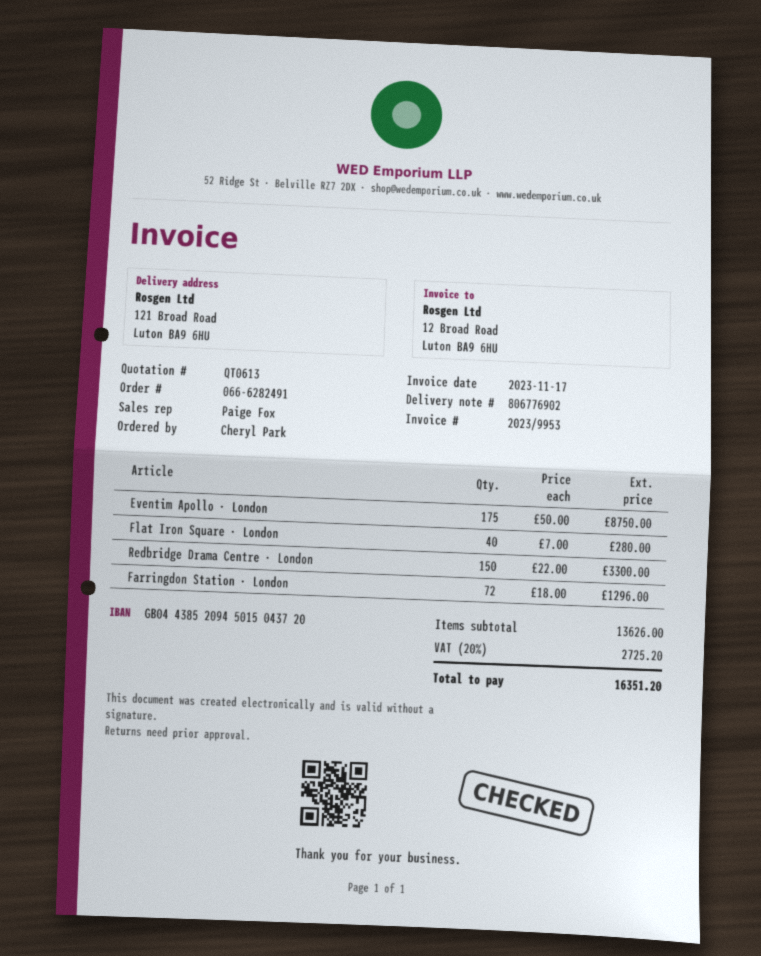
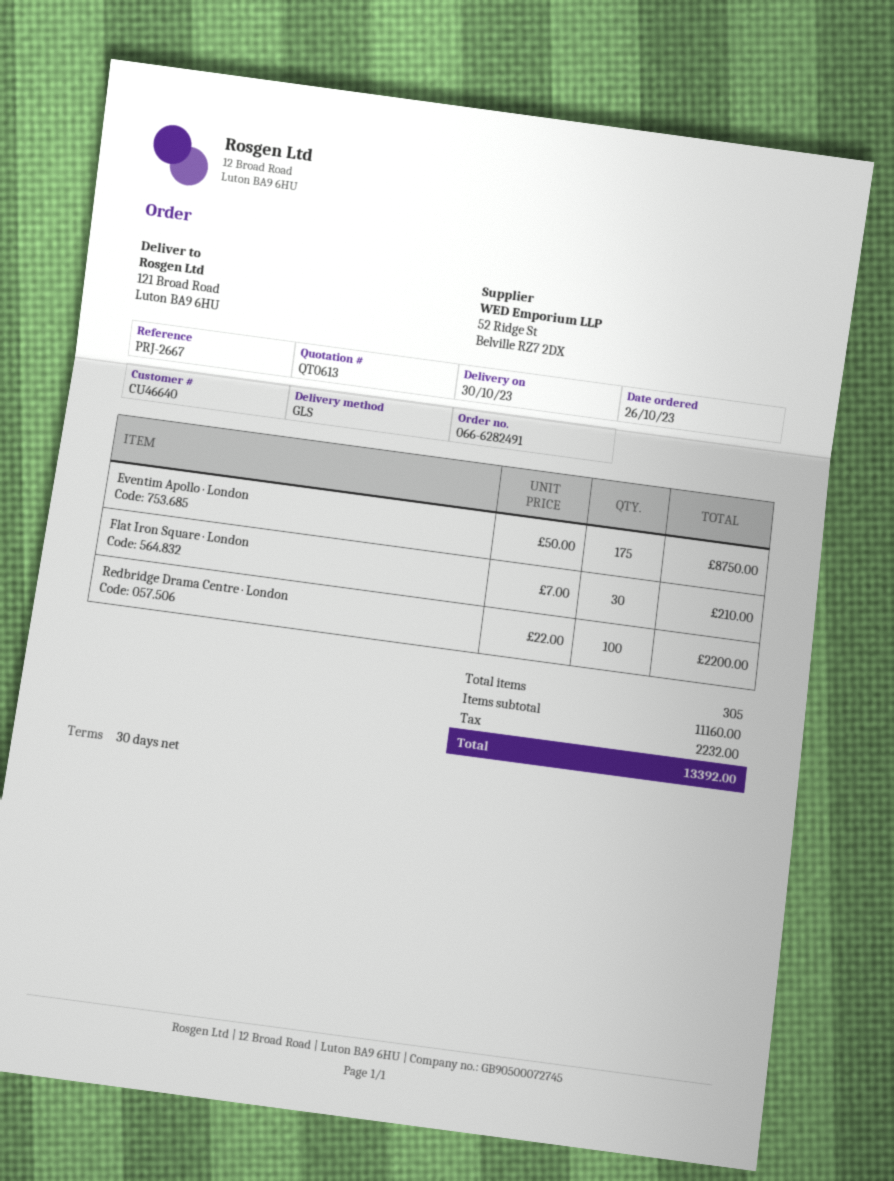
Flat Iron Square · London: 40 x 7.00 = 280.00 -> 30 x 7.00 = 210.00
Redbridge Drama Centre · London: 150 x 22.00 = 3300.00 -> 100 x 22.00 = 2200.00
Farringdon Station · London: 72 x 18.00 = 1296.00 -> none
subtotal: 13626.00 -> 11160.00
tax: 2725.20 -> 2232.00
total: 16351.20 -> 13392.00

